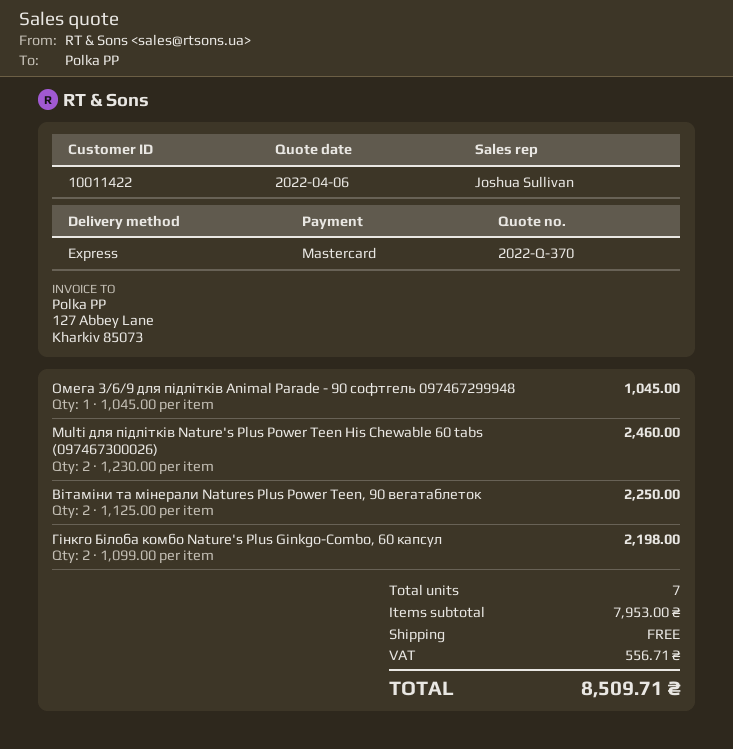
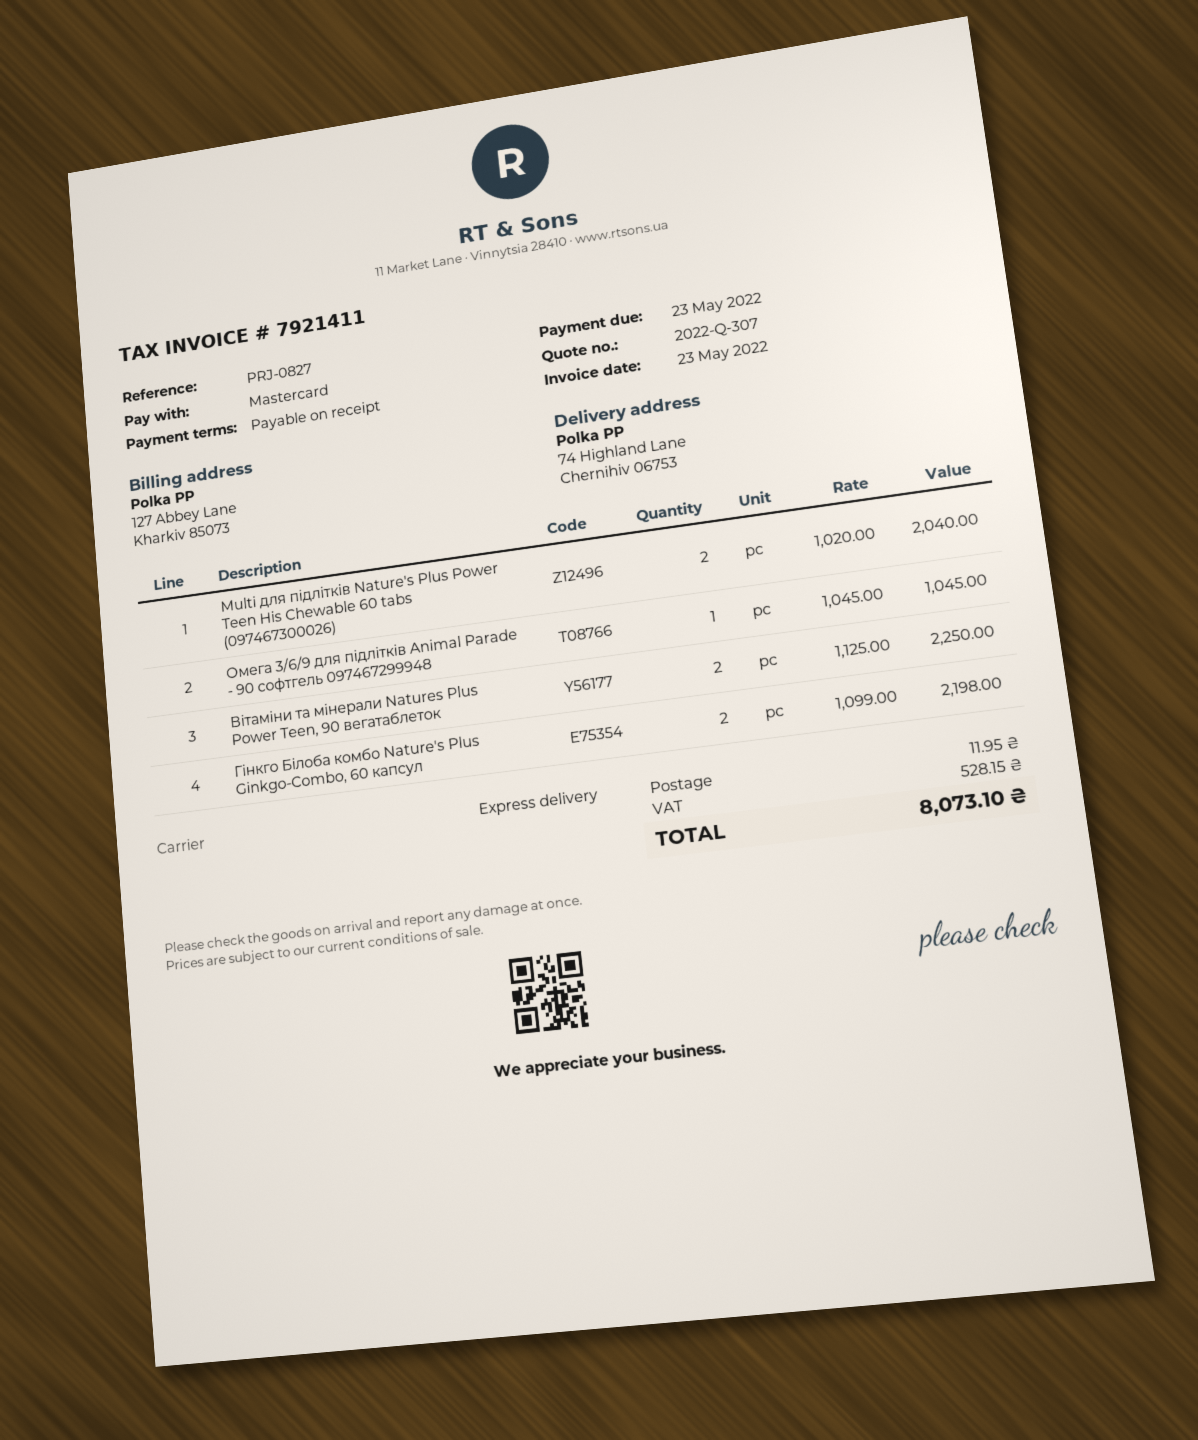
quote number: 2022-Q-370 -> 2022-Q-307
Multi для підлітків Nature's Plus Power Teen His Chewable 60 tabs (097467300026): 2 x 1230.00 = 2460.00 -> 2 x 1020.00 = 2040.00
shipping: 0.00 -> 11.95
tax: 556.71 -> 528.15
total: 8509.71 -> 8073.10

